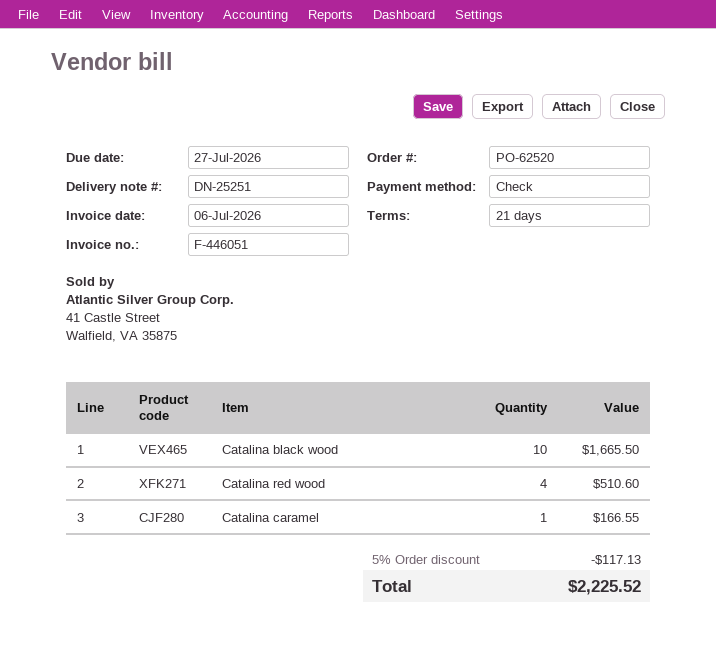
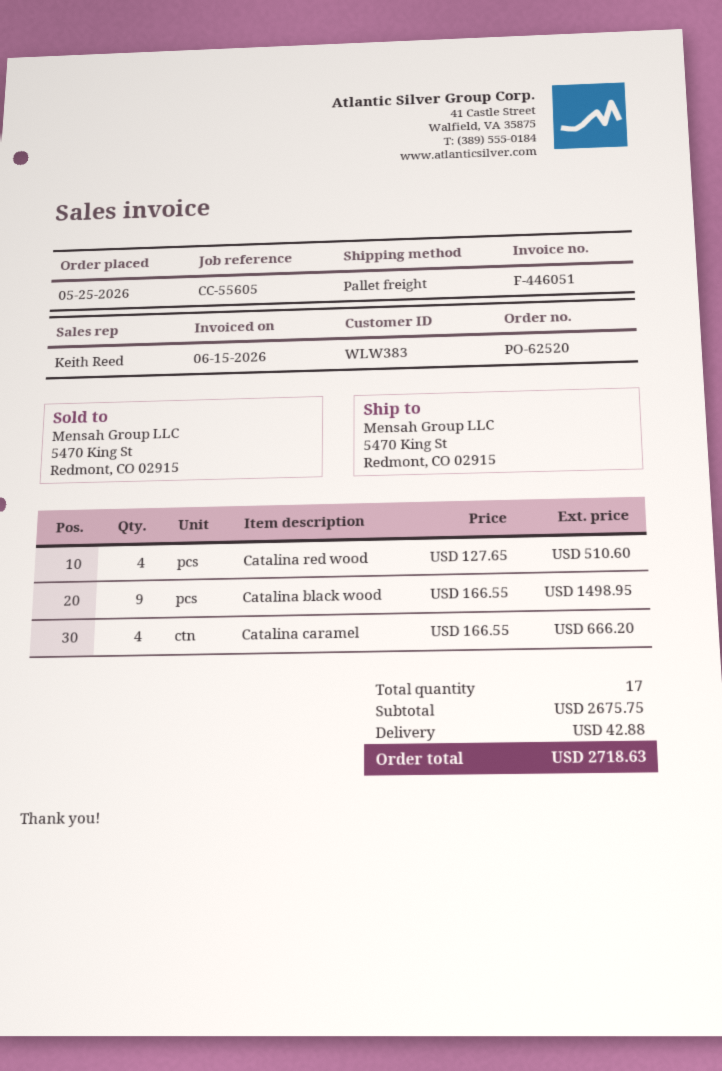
invoice date: 2026-07-06 -> 2026-06-15
Catalina black wood: 10 for 1665.50 -> 9 for 1498.95
Catalina caramel: 1 for 166.55 -> 4 for 666.20
discount: 5% = 117.13 -> none
shipping: none -> 42.88
total: 2225.52 -> 2718.63

